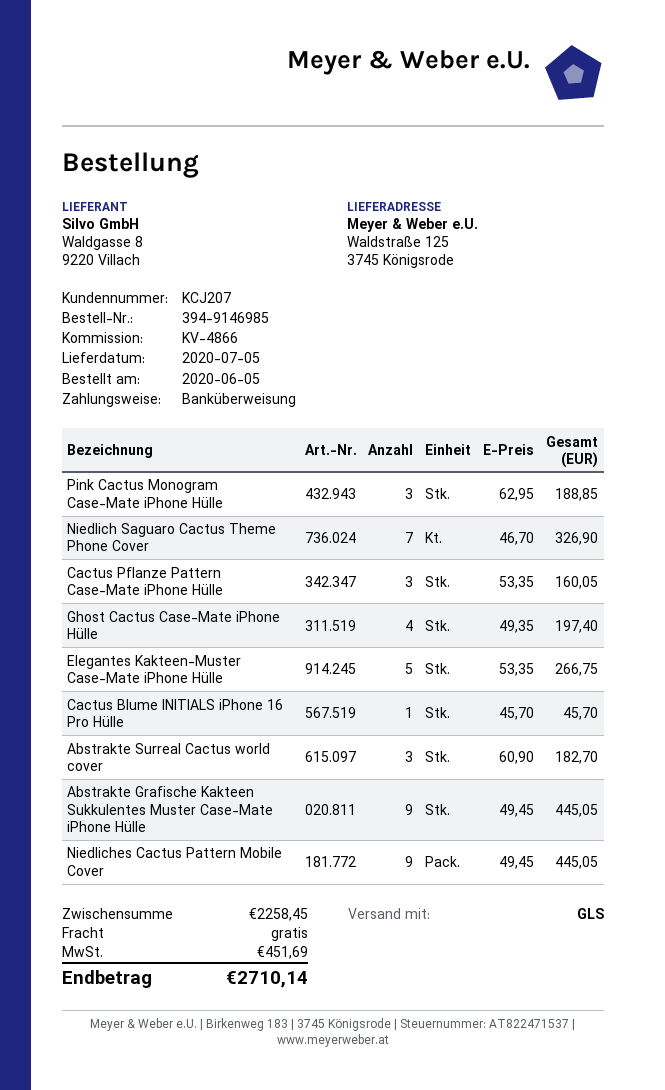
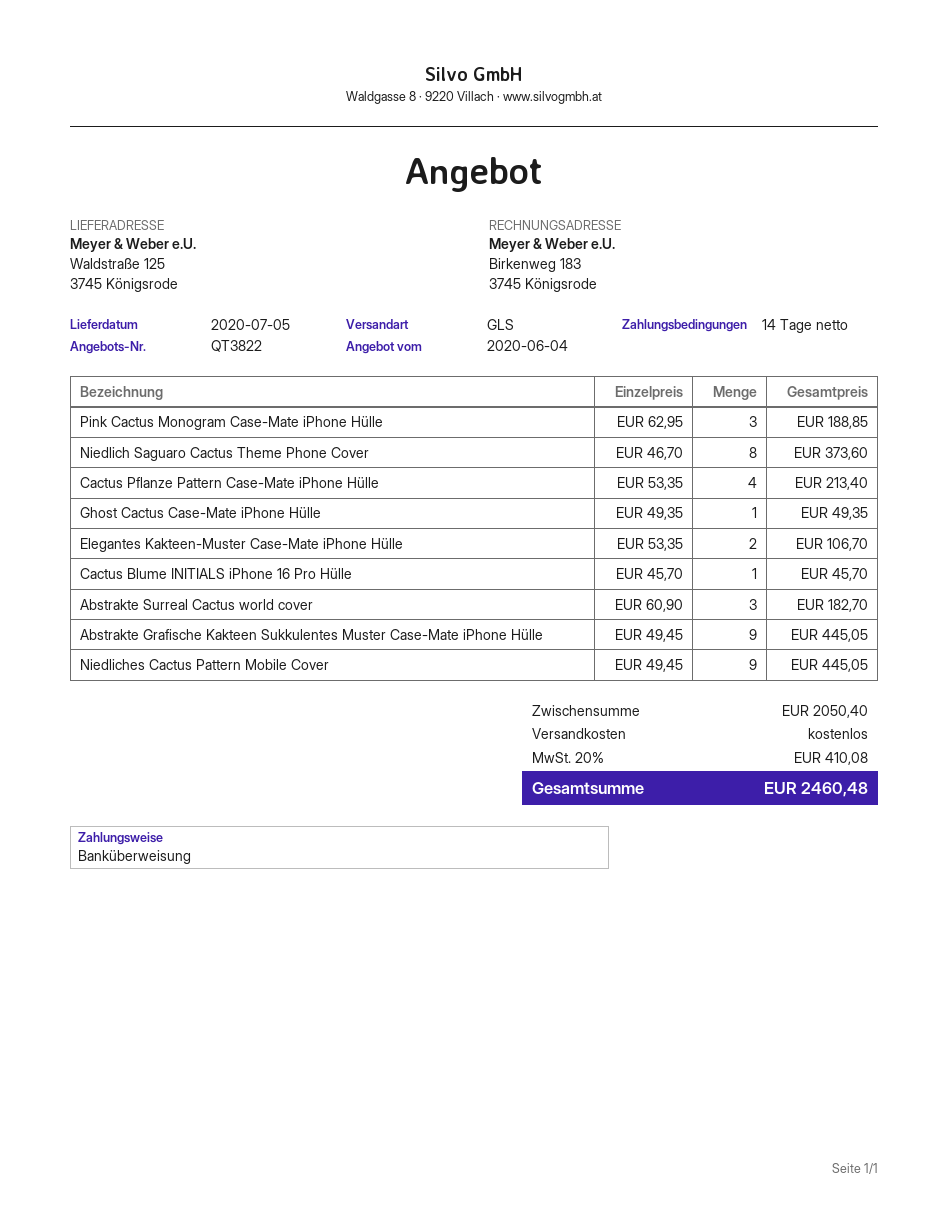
Niedlich Saguaro Cactus Theme Phone Cover: 7 x 46.70 = 326.90 -> 8 x 46.70 = 373.60
Cactus Pflanze Pattern Case-Mate iPhone Hülle: 3 x 53.35 = 160.05 -> 4 x 53.35 = 213.40
Ghost Cactus Case-Mate iPhone Hülle: 4 x 49.35 = 197.40 -> 1 x 49.35 = 49.35
Elegantes Kakteen-Muster Case-Mate iPhone Hülle: 5 x 53.35 = 266.75 -> 2 x 53.35 = 106.70
subtotal: 2258.45 -> 2050.40
tax: 451.69 -> 410.08
total: 2710.14 -> 2460.48

